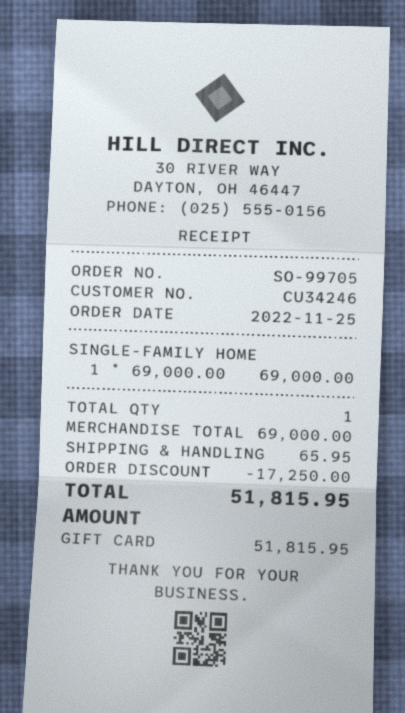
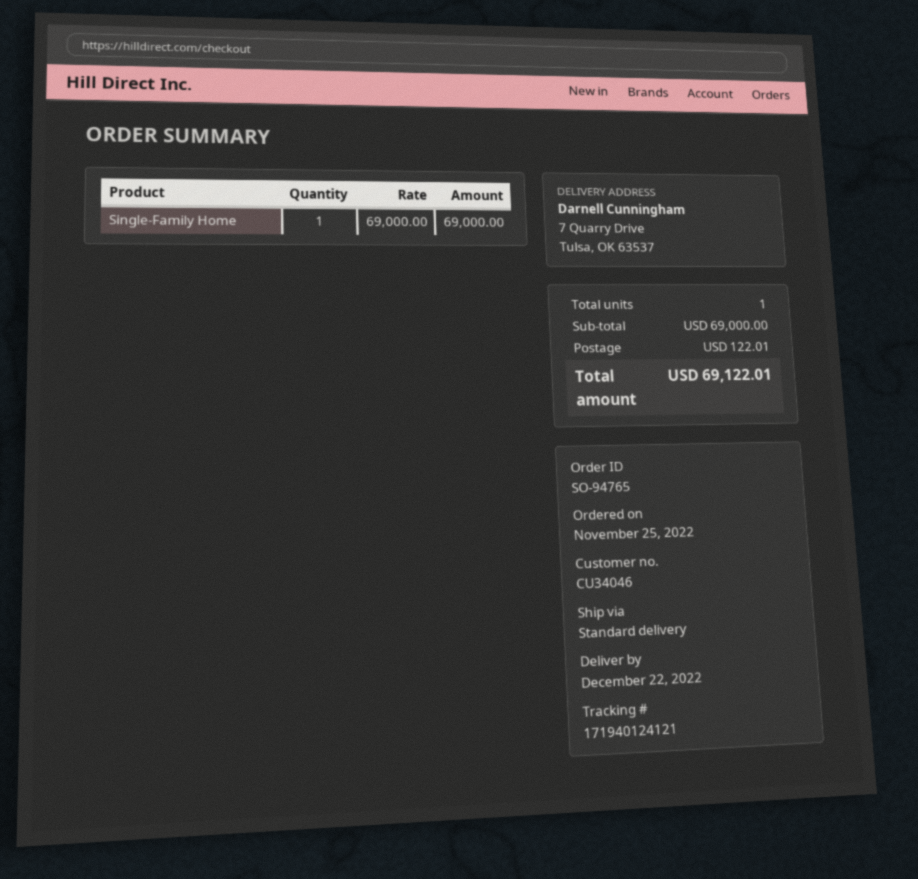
order number: SO-99705 -> SO-94765
customer number: CU34246 -> CU34046
discount: 17250.00 -> none
shipping: 65.95 -> 122.01
total: 51815.95 -> 69122.01

